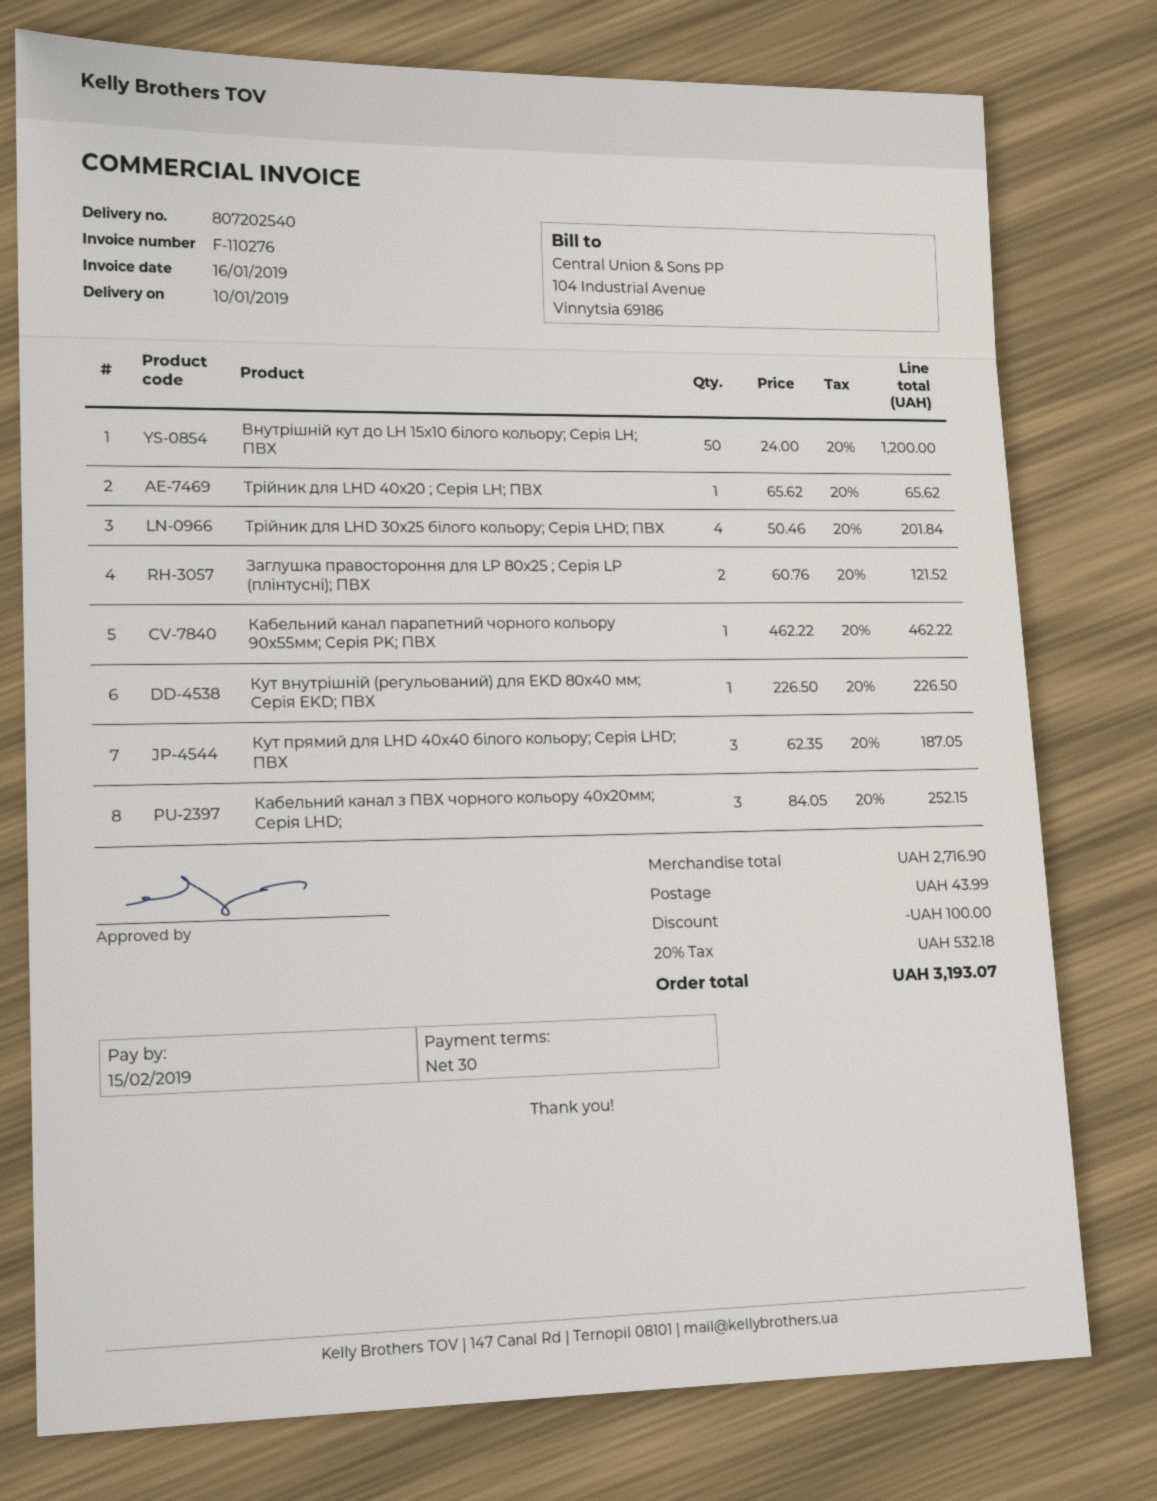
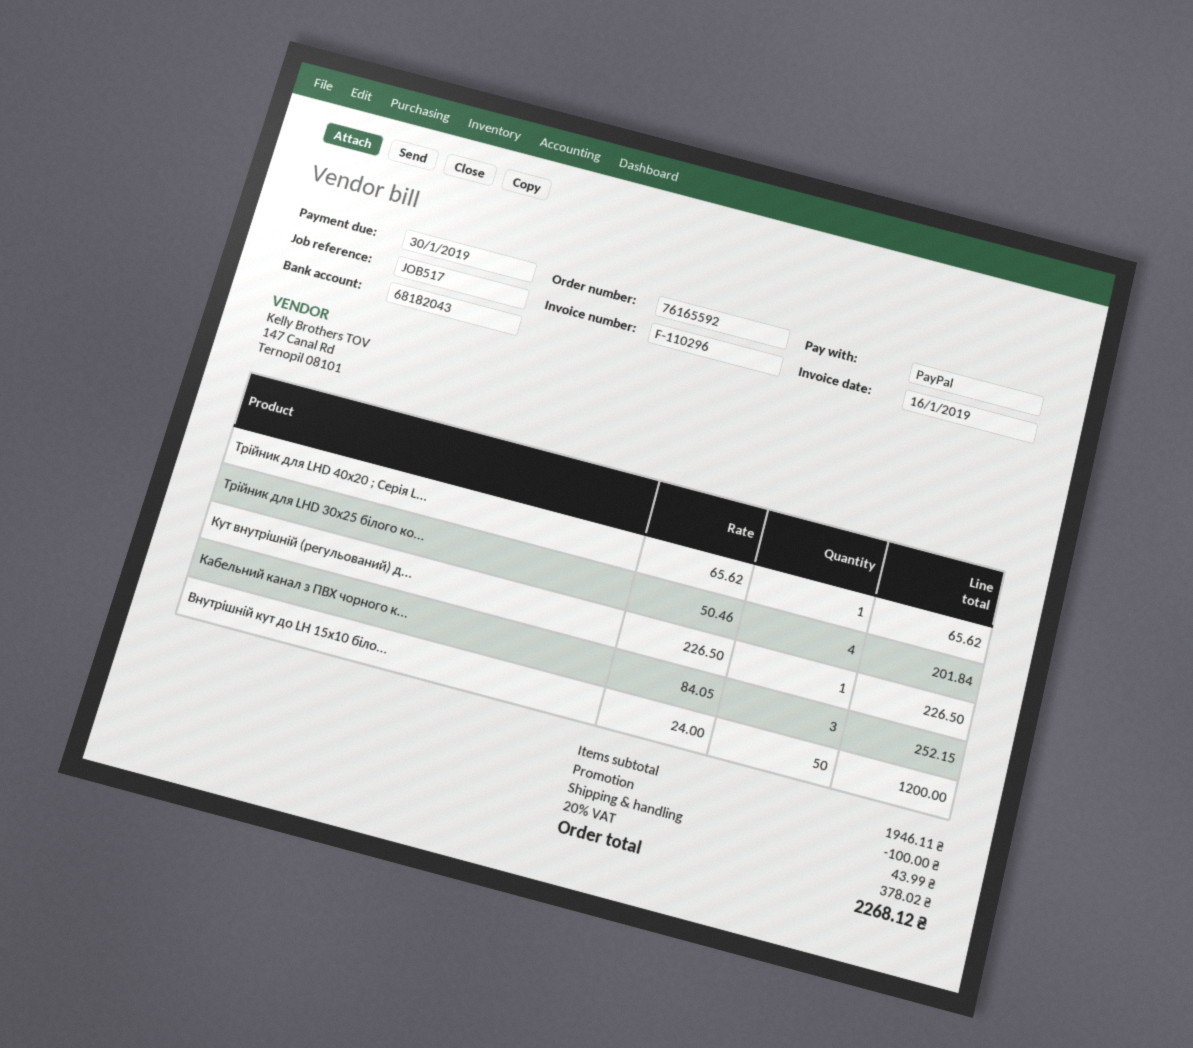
invoice number: F-110276 -> F-110296
due date: 2019-02-15 -> 2019-01-30
Заглушка правостороння для LP 80x25 ; Серія LP (плінтусні); ПВХ: 2 x 60.76 = 121.52 -> none
Кабельний канал парапетний чорного кольору 90х55мм; Серія PK; ПВХ: 1 x 462.22 = 462.22 -> none
Кут прямий для LHD 40x40 білого кольору; Серія LHD; ПВХ: 3 x 62.35 = 187.05 -> none
subtotal: 2716.90 -> 1946.11
tax: 20% = 532.18 -> 20% = 378.02
total: 3193.07 -> 2268.12

